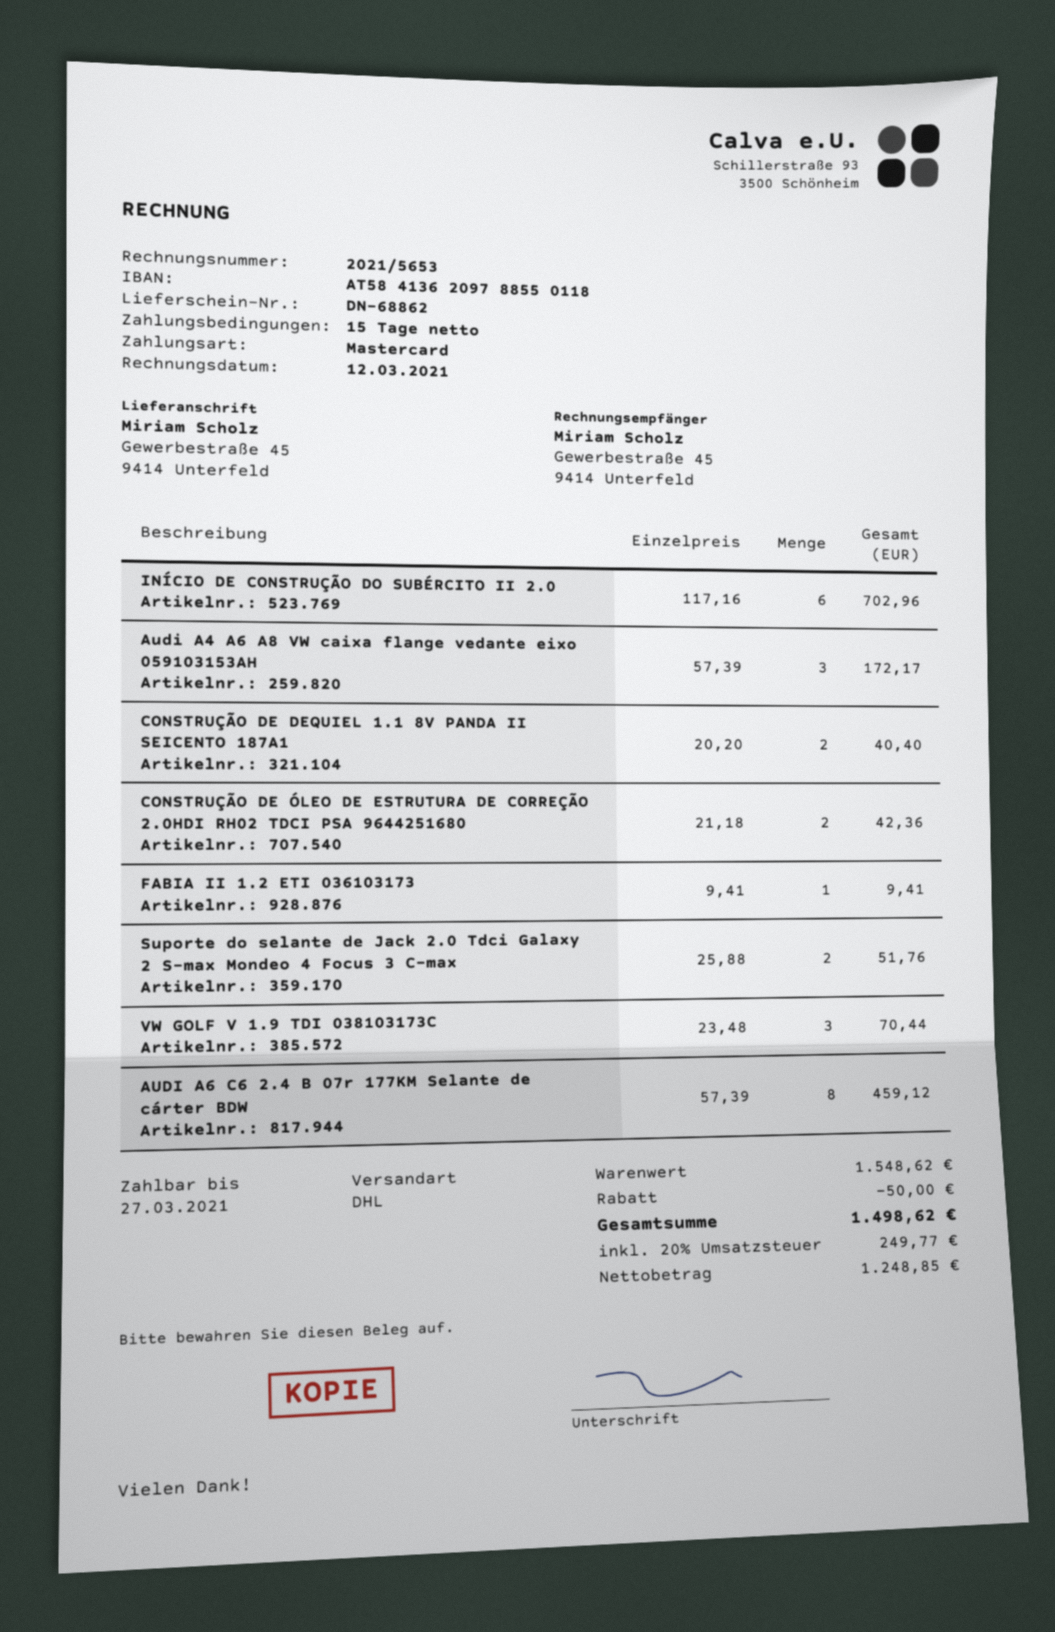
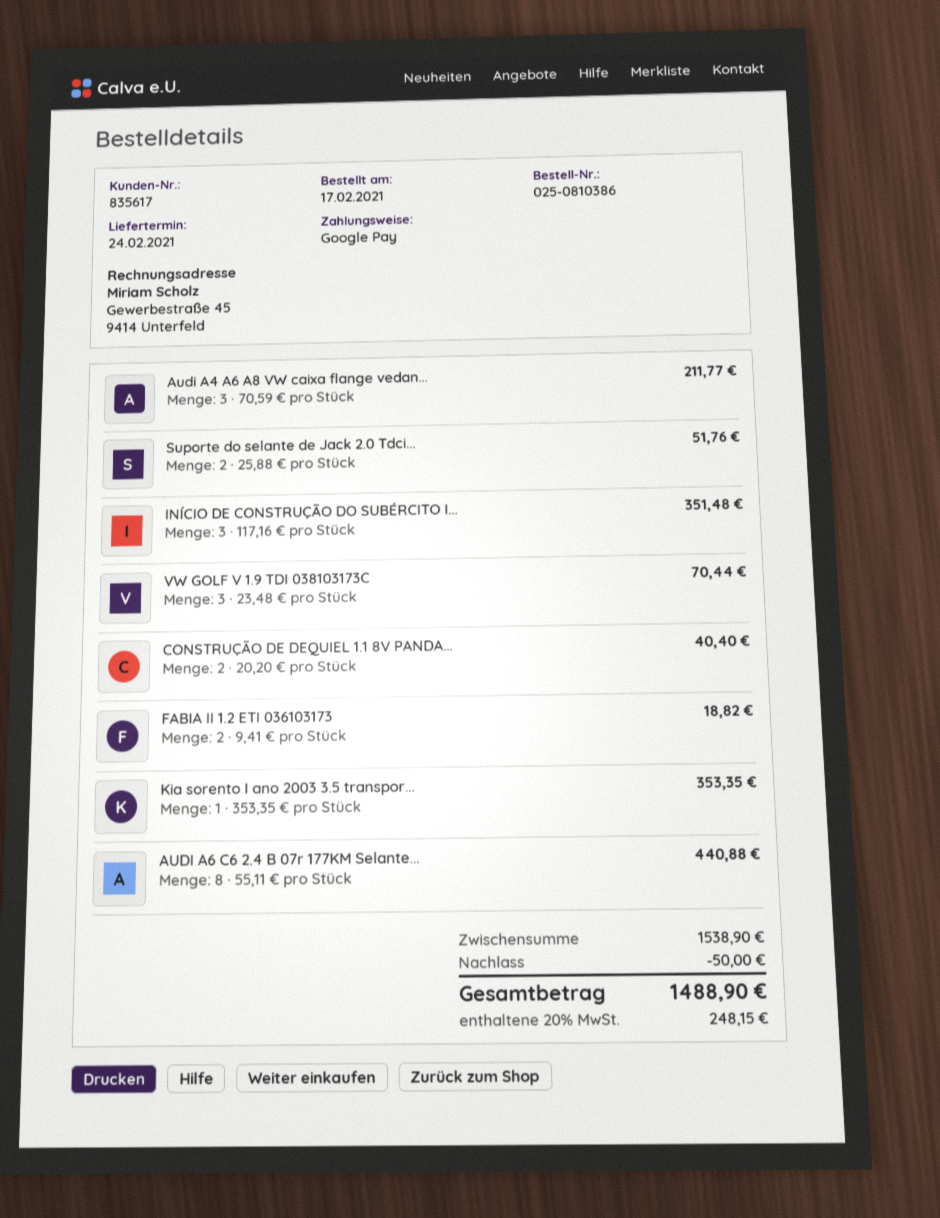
payment method: Mastercard -> Google Pay
INÍCIO DE CONSTRUÇÃO DO SUBÉRCITO II 2.0: 6 x 117.16 = 702.96 -> 3 x 117.16 = 351.48
Audi A4 A6 A8 VW caixa flange vedante eixo 059103153AH: 3 x 57.39 = 172.17 -> 3 x 70.59 = 211.77
CONSTRUÇÃO DE ÓLEO DE ESTRUTURA DE CORREÇÃO 2.0HDI RH02 TDCI PSA 9644251680: 2 x 21.18 = 42.36 -> none
FABIA II 1.2 ETI 036103173: 1 x 9.41 = 9.41 -> 2 x 9.41 = 18.82
AUDI A6 C6 2.4 B 07r 177KM Selante de cárter BDW: 8 x 57.39 = 459.12 -> 8 x 55.11 = 440.88
Kia sorento I ano 2003 3.5 transpor...: none -> 1 x 353.35 = 353.35
subtotal: 1548.62 -> 1538.90
tax: 20% = 249.77 -> 20% = 248.15
total: 1498.62 -> 1488.90

